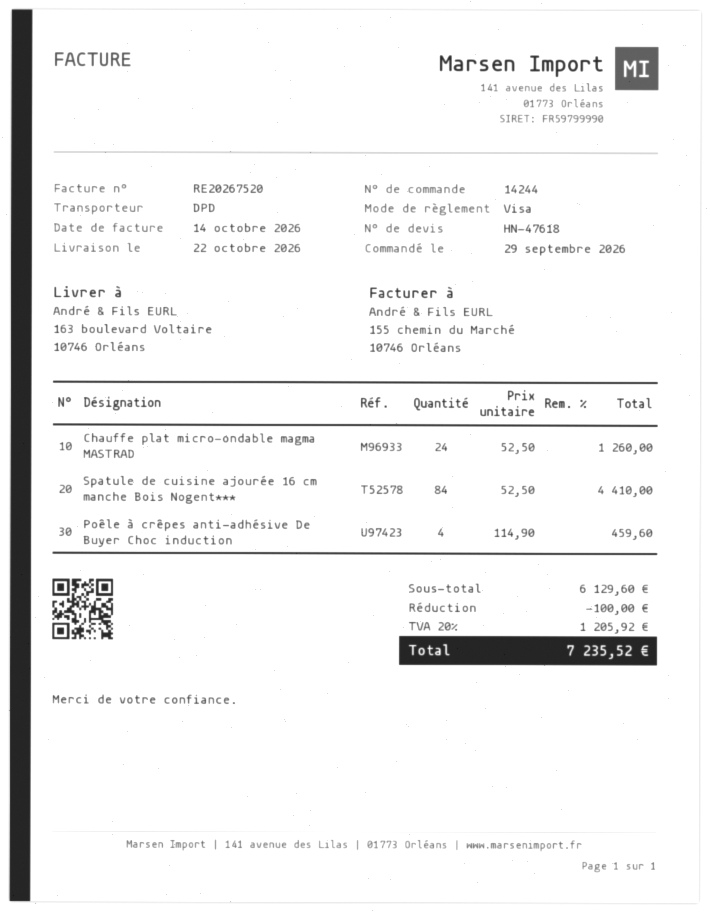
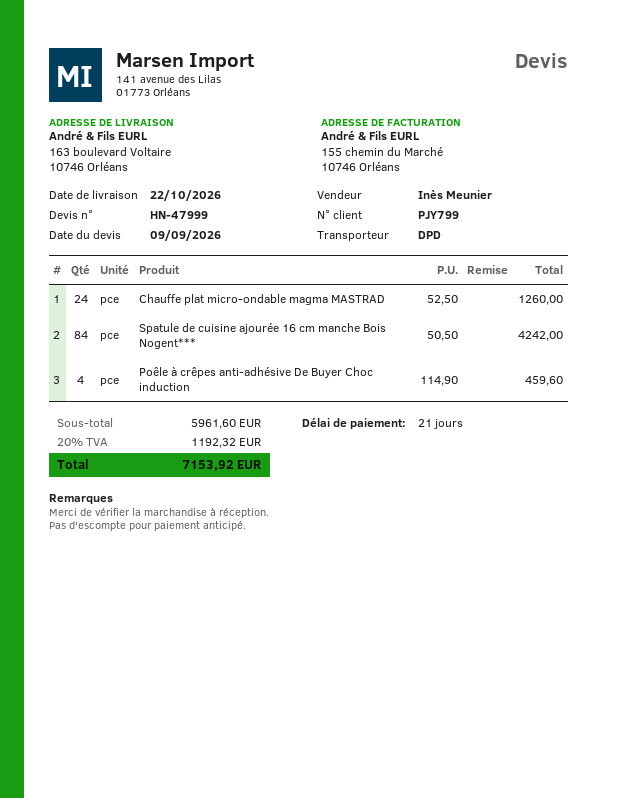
quote number: HN-47618 -> HN-47999
Spatule de cuisine ajourée 16 cm manche Bois Nogent***: 84 x 52.50 = 4410.00 -> 84 x 50.50 = 4242.00
subtotal: 6129.60 -> 5961.60
discount: 100.00 -> none
tax: 20% = 1205.92 -> 20% = 1192.32
total: 7235.52 -> 7153.92

